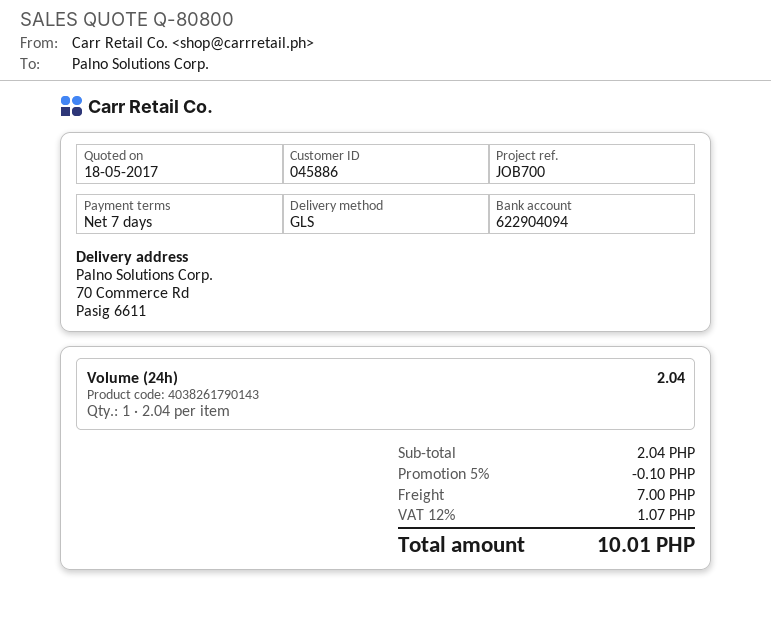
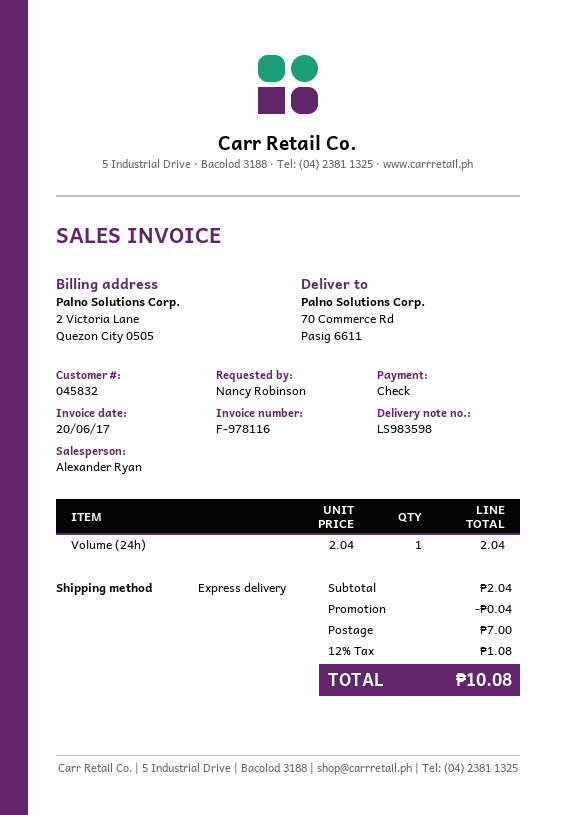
customer number: 045886 -> 045832
shipping method: GLS -> express
discount: 0.10 -> 0.04
tax: 12% = 1.07 -> 12% = 1.08
total: 10.01 -> 10.08

